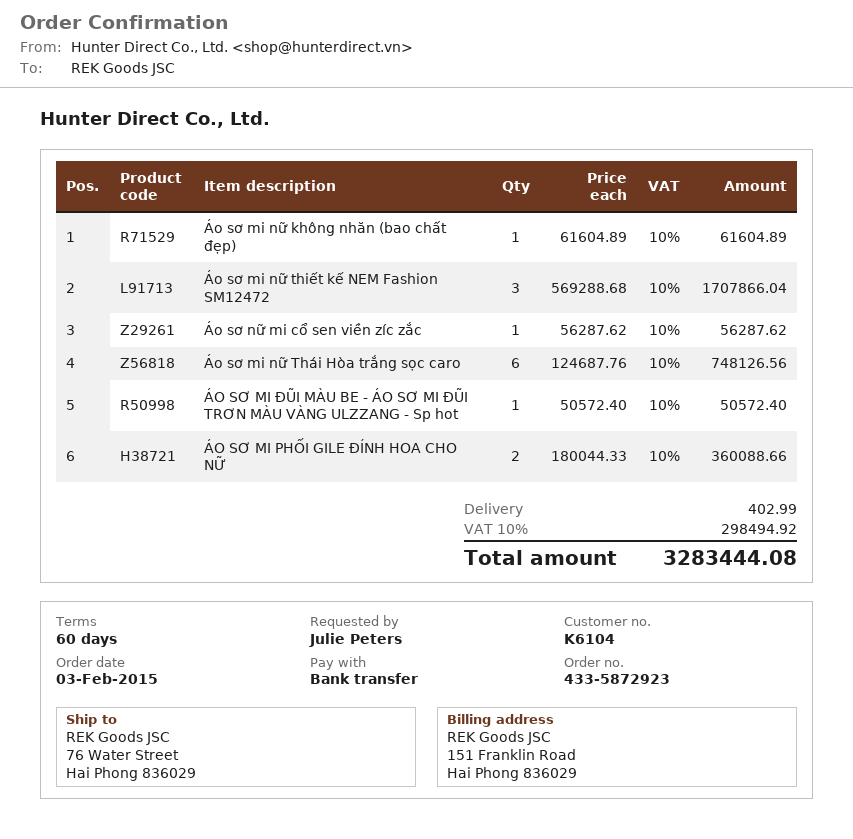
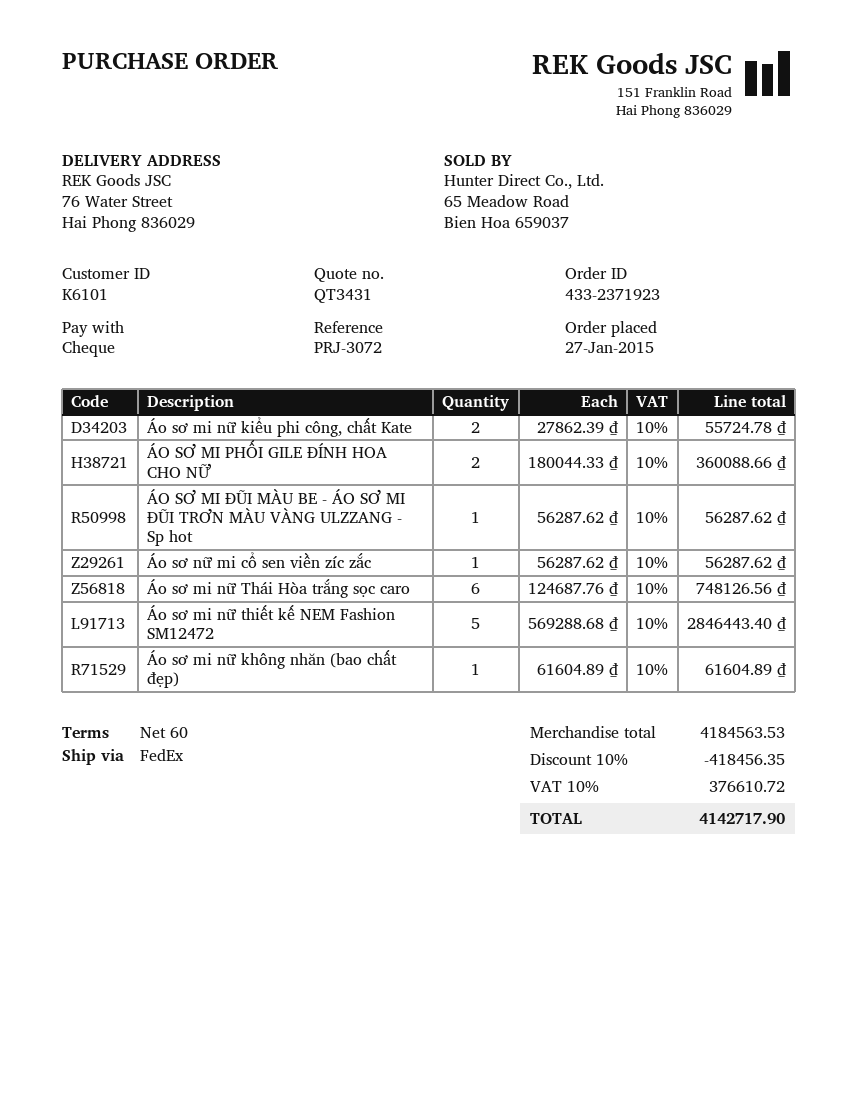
order number: 433-5872923 -> 433-2371923
order date: 2015-02-03 -> 2015-01-27
customer number: K6104 -> K6101
payment method: bank transfer -> cheque
Áo sơ mi nữ thiết kế NEM Fashion SM12472: 3 x 569288.68 = 1707866.04 -> 5 x 569288.68 = 2846443.40
ÁO SƠ MI ĐŨI MÀU BE - ÁO SƠ MI ĐŨI TRƠN MÀU VÀNG ULZZANG - Sp hot: 1 x 50572.40 = 50572.40 -> 1 x 56287.62 = 56287.62
Áo sơ mi nữ kiểu phi công, chất Kate: none -> 2 x 27862.39 = 55724.78
discount: none -> 10% = 418456.35
shipping: 402.99 -> none
tax: 10% = 298494.92 -> 10% = 376610.72
total: 3283444.08 -> 4142717.90

